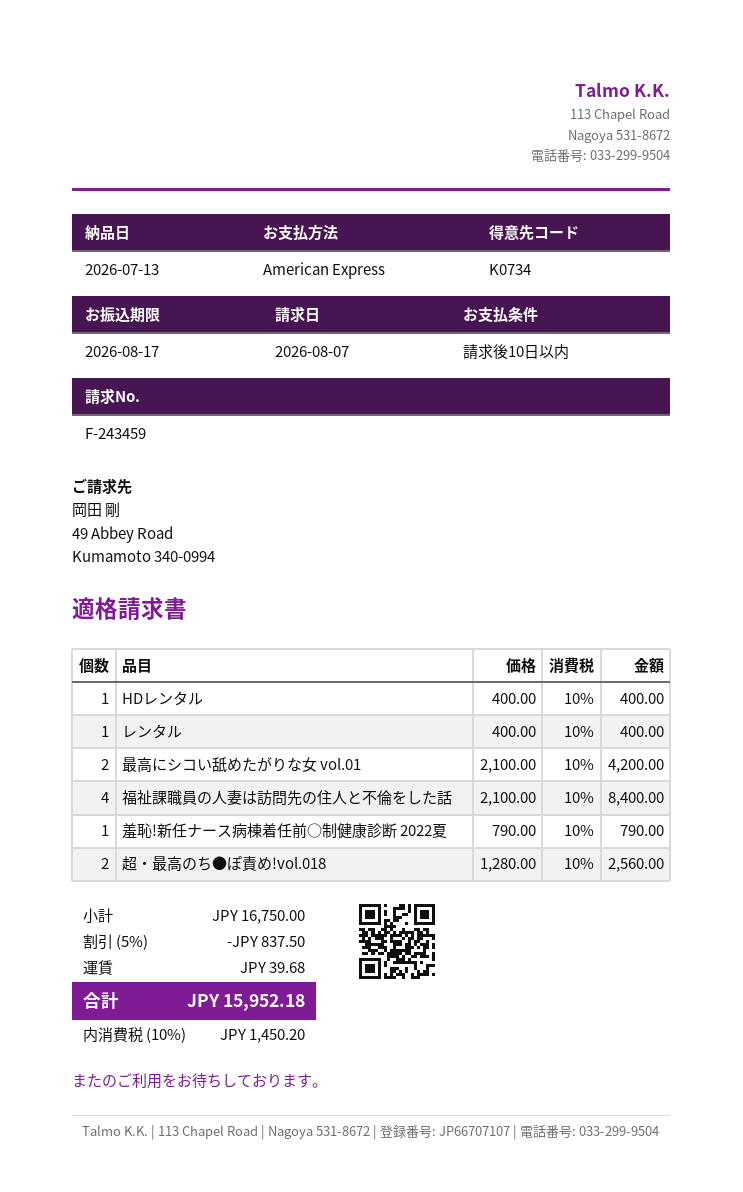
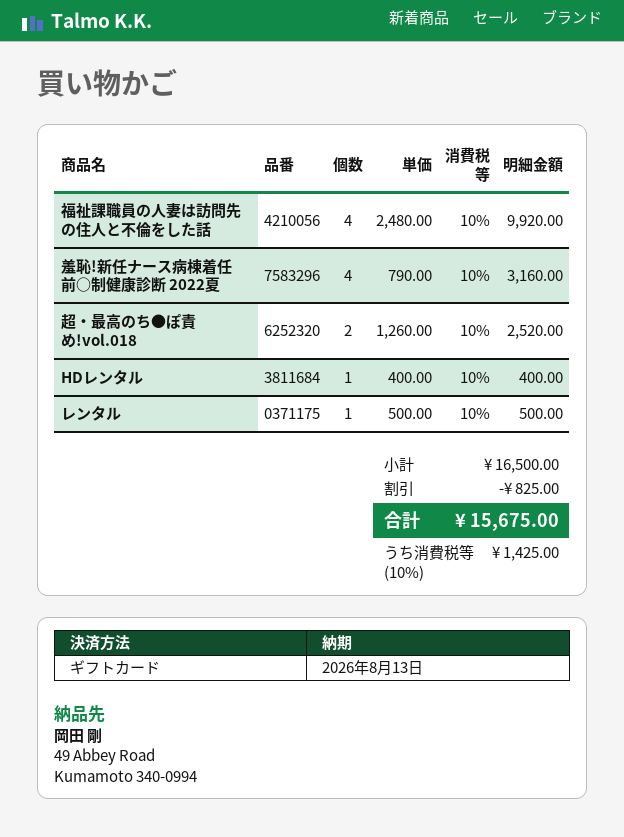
delivery date: 2026-07-13 -> 2026-08-13
payment method: American Express -> gift card
レンタル: 1 x 400.00 = 400.00 -> 1 x 500.00 = 500.00
最高にシコい舐めたがりな女 vol.01: 2 x 2100.00 = 4200.00 -> none
福祉課職員の人妻は訪問先の住人と不倫をした話: 4 x 2100.00 = 8400.00 -> 4 x 2480.00 = 9920.00
羞恥!新任ナース病棟着任前○制健康診断 2022夏: 1 x 790.00 = 790.00 -> 4 x 790.00 = 3160.00
超・最高のち●ぽ責め!vol.018: 2 x 1280.00 = 2560.00 -> 2 x 1260.00 = 2520.00
subtotal: 16750.00 -> 16500.00
discount: 837.50 -> 825.00
shipping: 39.68 -> none
tax: 10% = 1450.20 -> 10% = 1425.00
total: 15952.18 -> 15675.00

